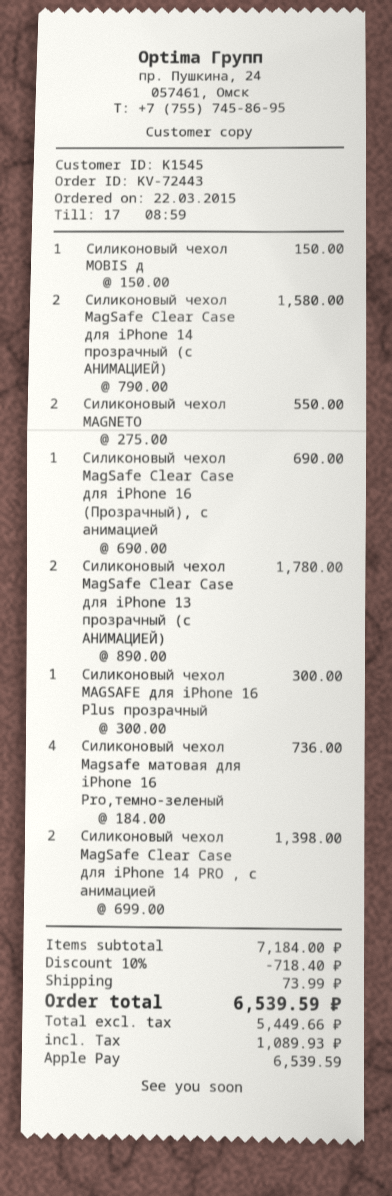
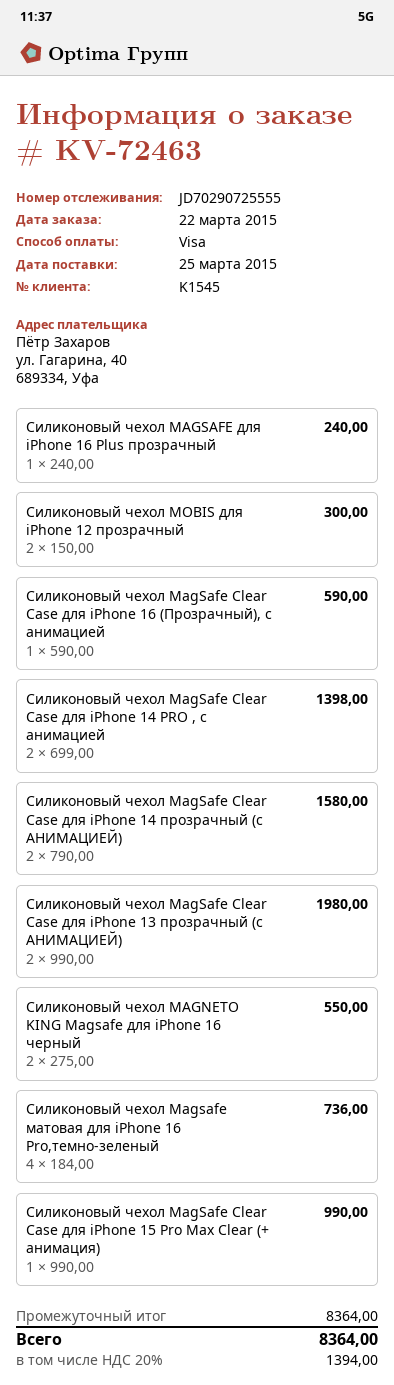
order number: KV-72443 -> KV-72463
payment method: Apple Pay -> Visa
Силиконовый чехол MOBIS д: 1 x 150.00 = 150.00 -> 2 x 150.00 = 300.00
Силиконовый чехол MagSafe Clear Case для iPhone 16 (Прозрачный), с анимацией: 1 x 690.00 = 690.00 -> 1 x 590.00 = 590.00
Силиконовый чехол MagSafe Clear Case для iPhone 13 прозрачный (с АНИМАЦИЕЙ): 2 x 890.00 = 1780.00 -> 2 x 990.00 = 1980.00
Силиконовый чехол MAGSAFE для iPhone 16 Plus прозрачный: 1 x 300.00 = 300.00 -> 1 x 240.00 = 240.00
Силиконовый чехол MagSafe Clear Case для iPhone 15 Pro Max Clear (+ анимация): none -> 1 x 990.00 = 990.00
subtotal: 7184.00 -> 8364.00
discount: 10% = 718.40 -> none
shipping: 73.99 -> none
tax: 1089.93 -> 1394.00
total: 6539.59 -> 8364.00

